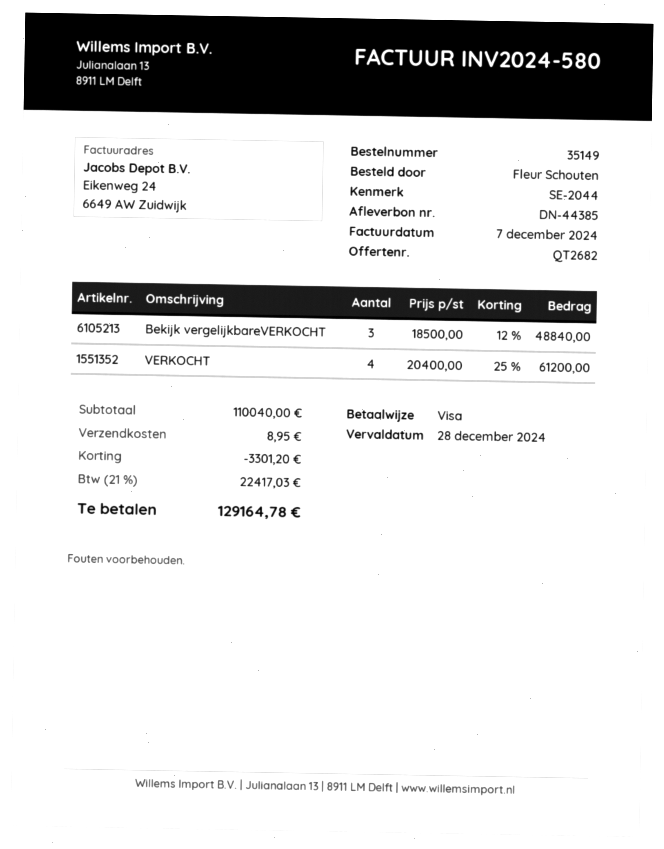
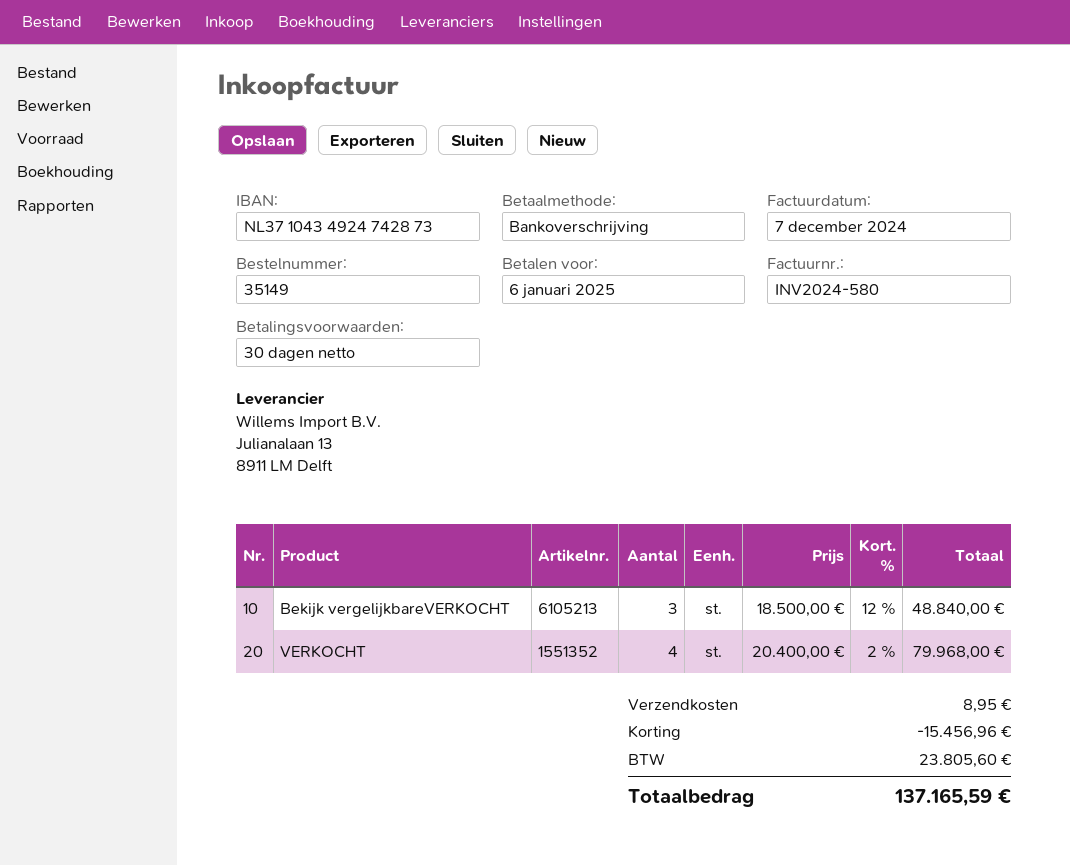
due date: 2024-12-28 -> 2025-01-06
payment method: Visa -> bank transfer
VERKOCHT: 4 x 20400.00 - 25% = 61200.00 -> 4 x 20400.00 - 2% = 79968.00
discount: 3301.20 -> 15456.96
tax: 22417.03 -> 23805.60
total: 129164.78 -> 137165.59

